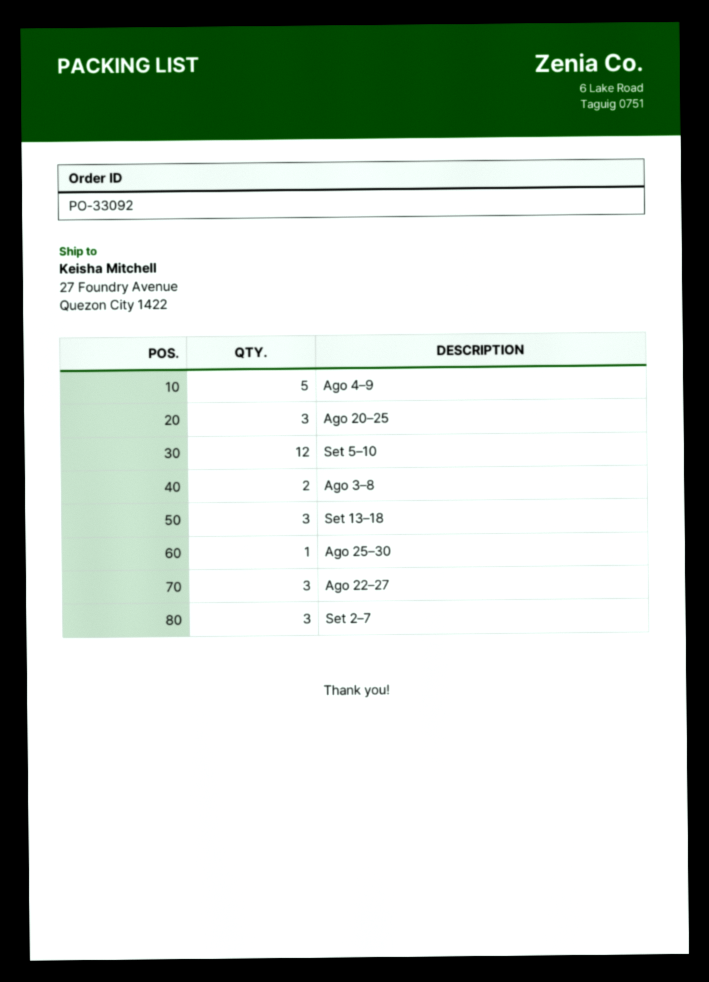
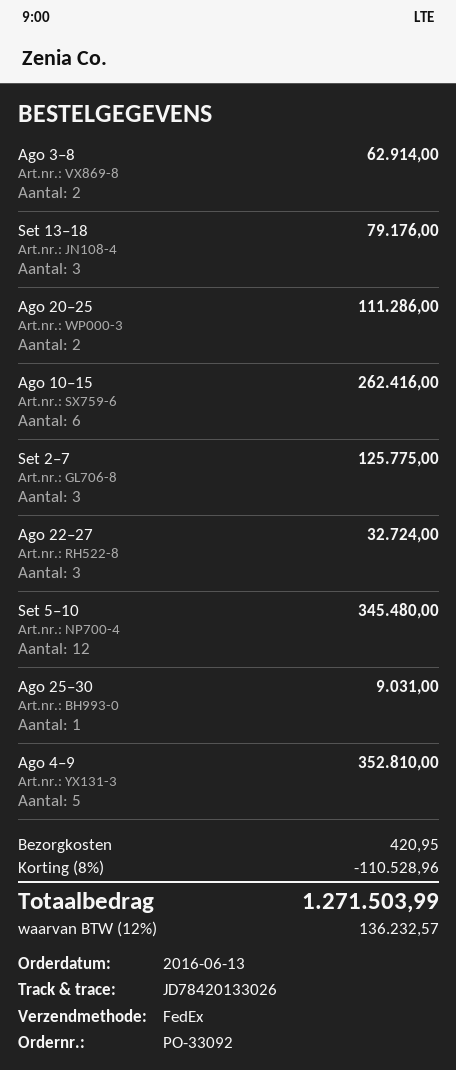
Ago 20–25: 3 -> 2
Ago 10–15: none -> 6

